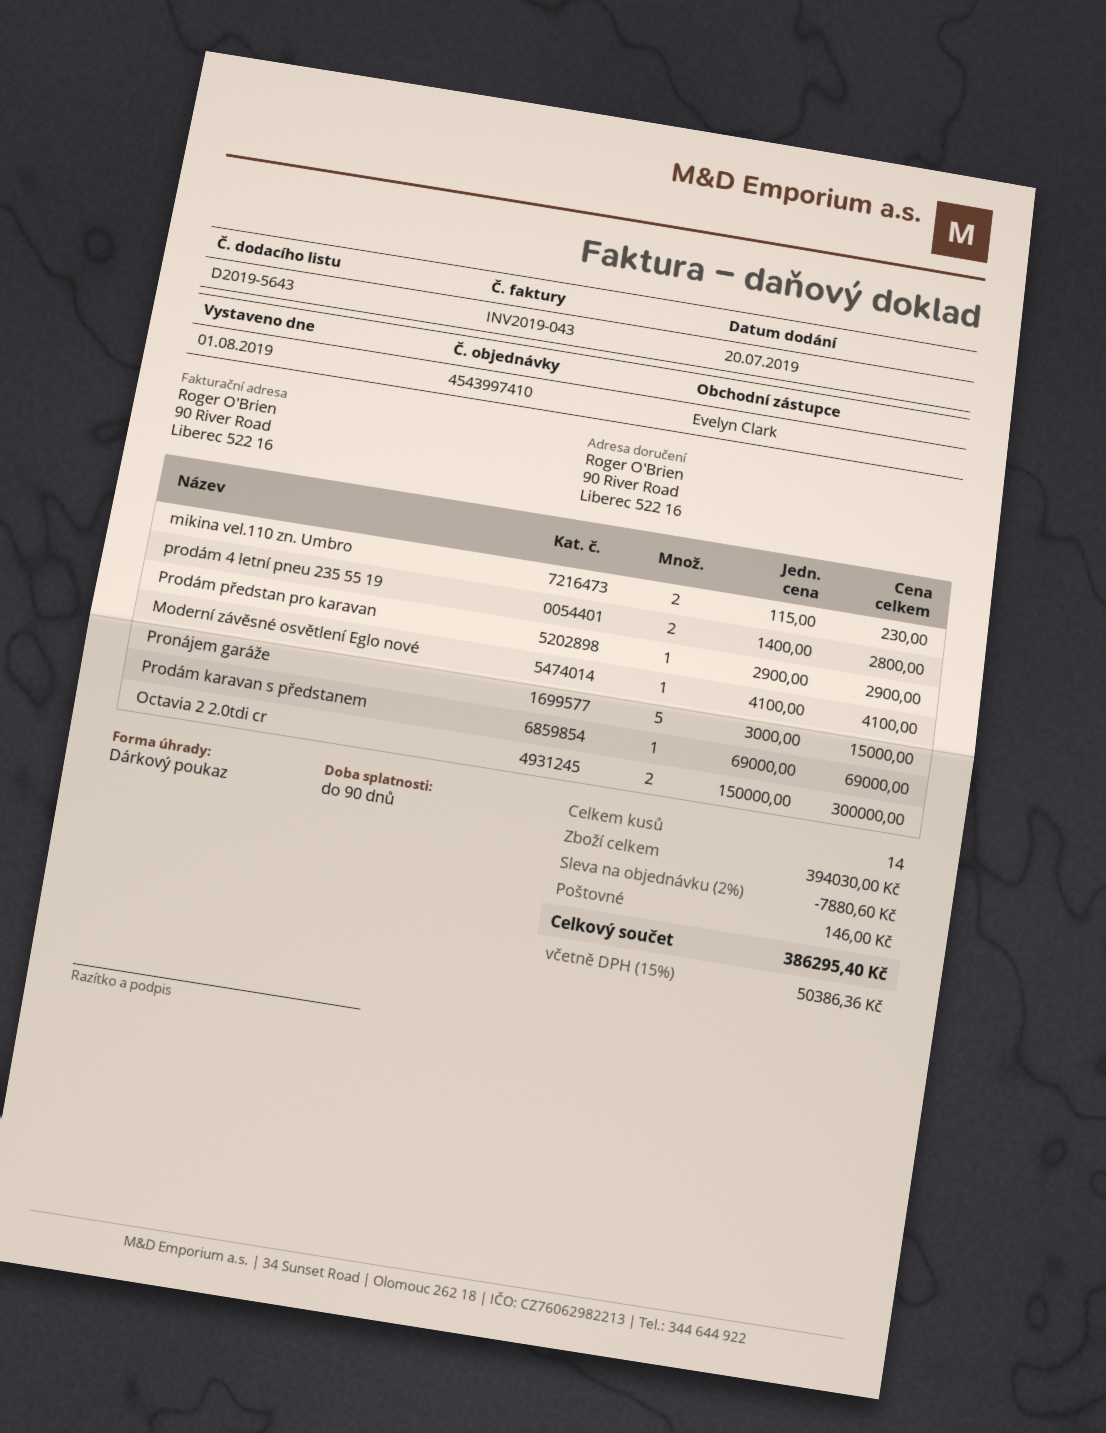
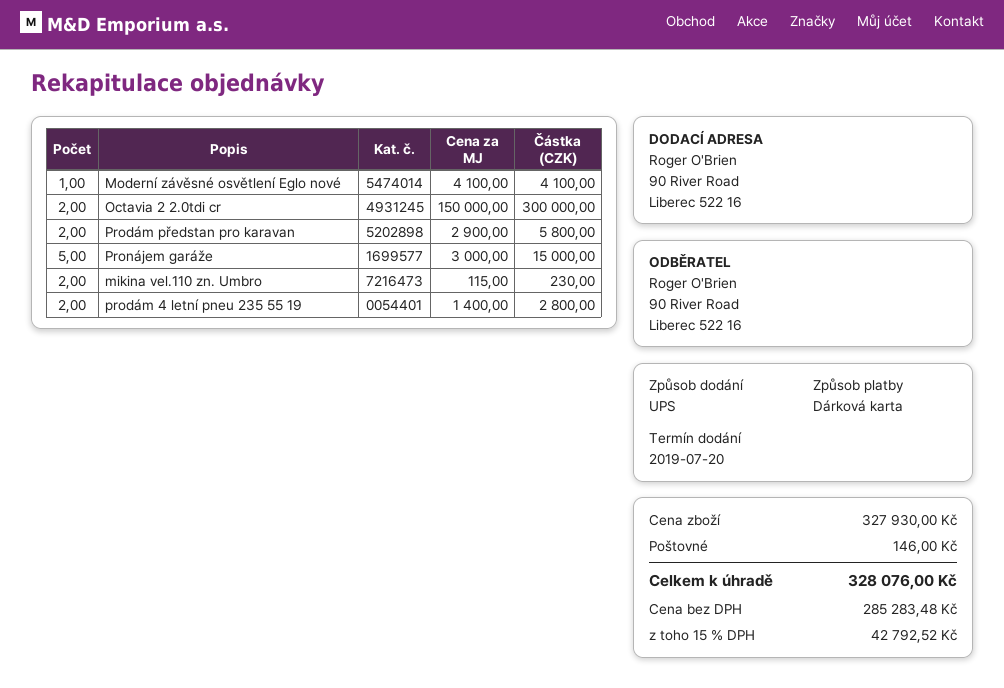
Prodám předstan pro karavan: 1 x 2900.00 = 2900.00 -> 2 x 2900.00 = 5800.00
Prodám karavan s předstanem: 1 x 69000.00 = 69000.00 -> none
subtotal: 394030.00 -> 327930.00
discount: 2% = 7880.60 -> none
tax: 15% = 50386.36 -> 15% = 42792.52
total: 386295.40 -> 328076.00

